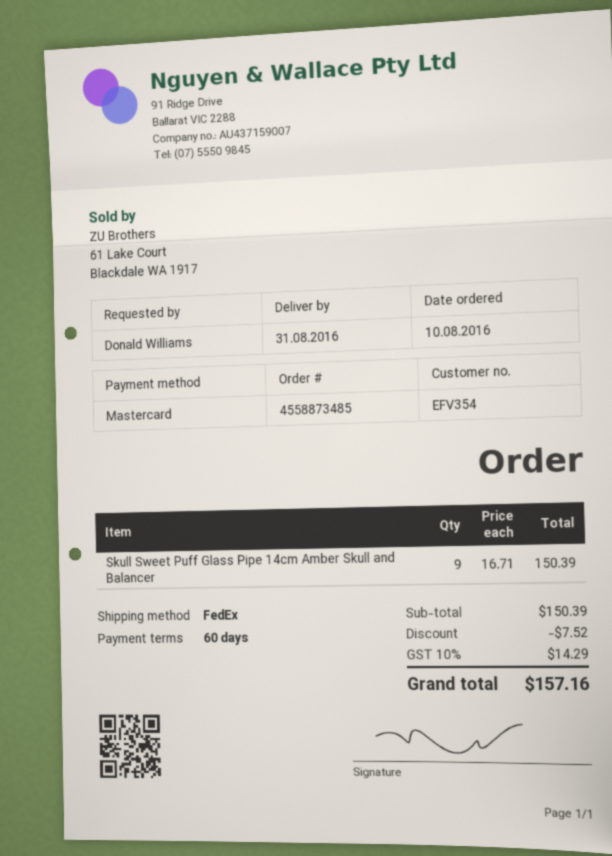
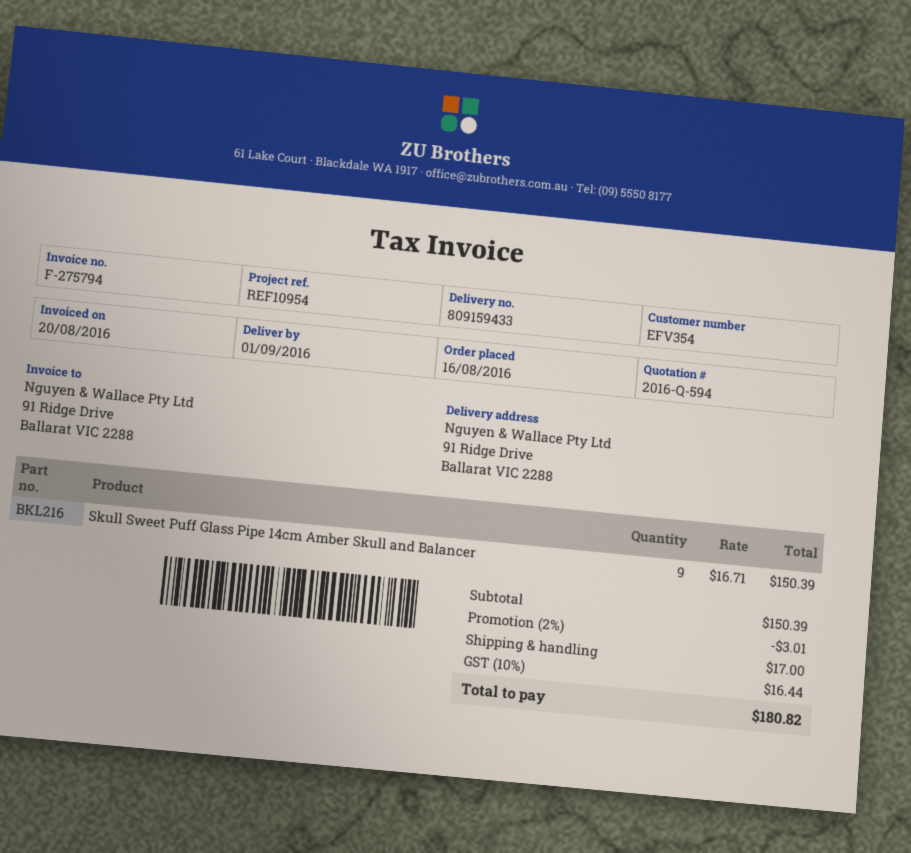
order date: 2016-08-10 -> 2016-08-16
delivery date: 2016-08-31 -> 2016-09-01
discount: 7.52 -> 3.01
shipping: none -> 17.00
tax: 10% = 14.29 -> 10% = 16.44
total: 157.16 -> 180.82

